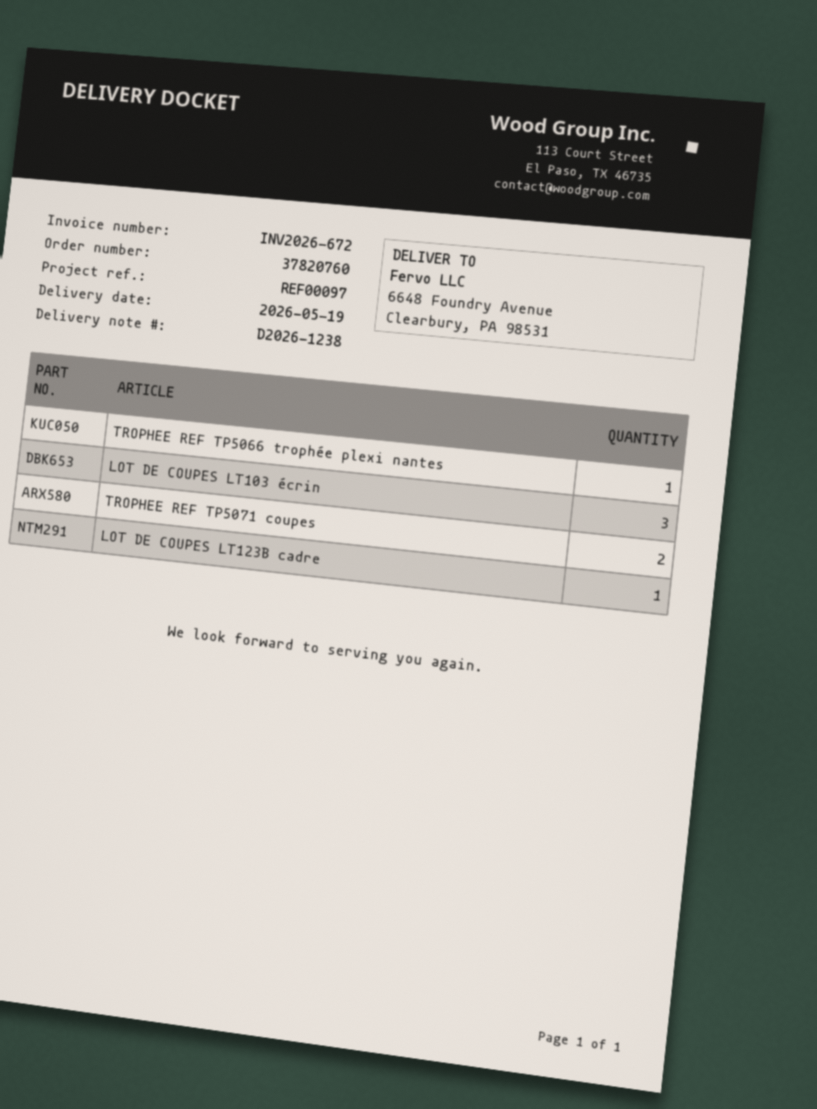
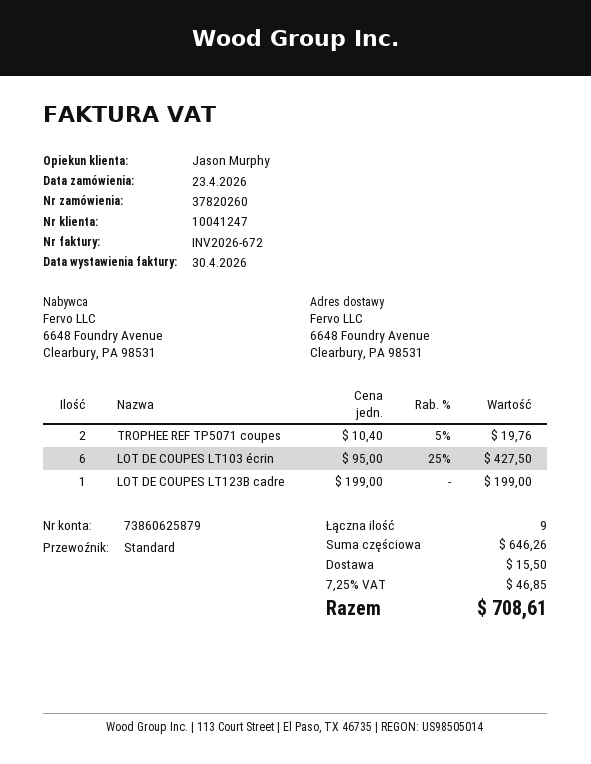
order number: 37820760 -> 37820260
TROPHEE REF TP5066 trophée plexi nantes: 1 -> none
LOT DE COUPES LT103 écrin: 3 -> 6

